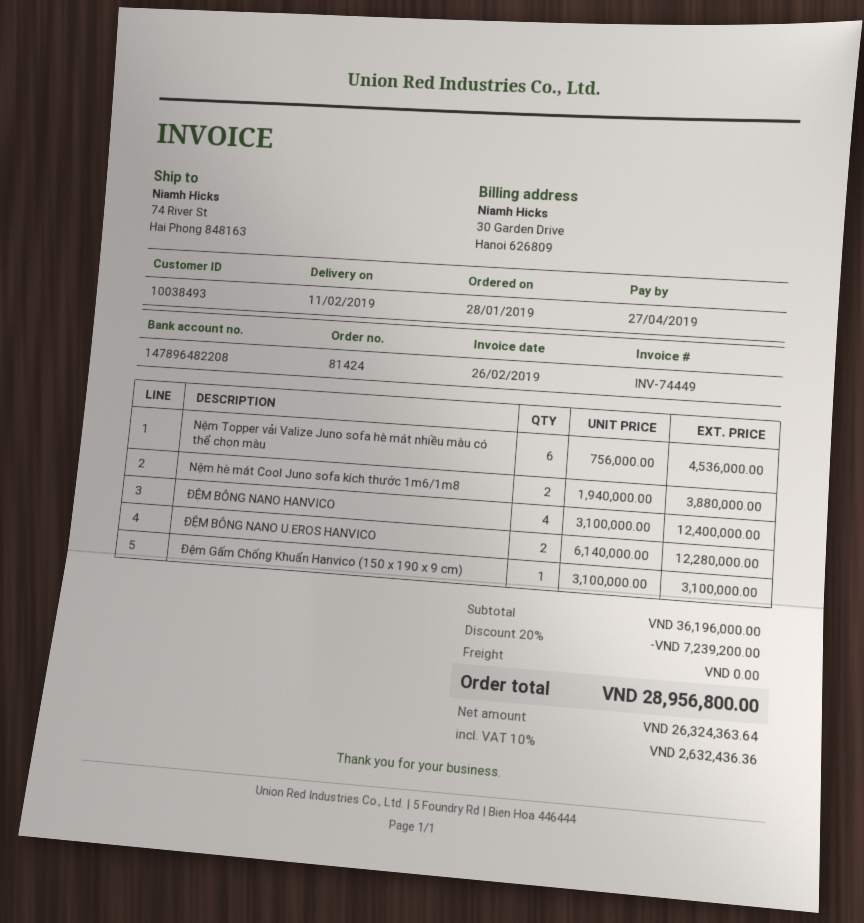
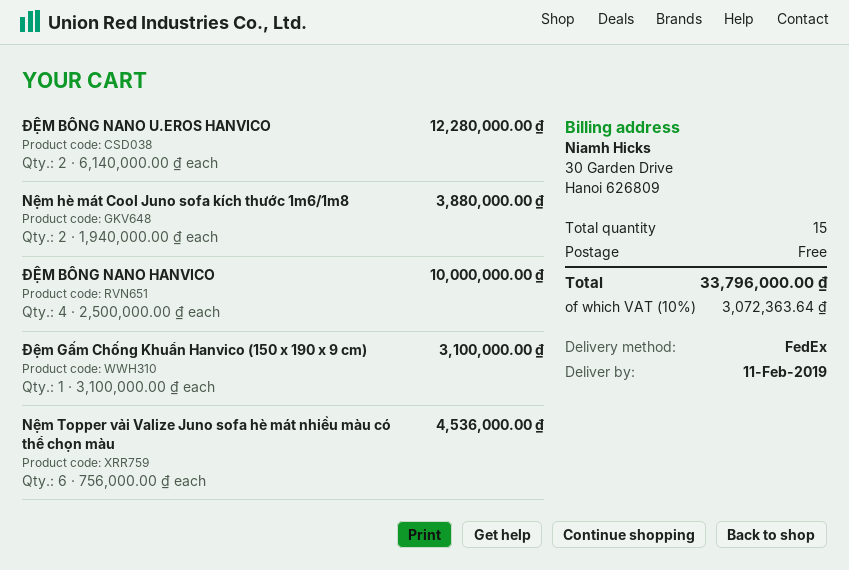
ĐỆM BÔNG NANO HANVICO: 4 x 3100000.00 = 12400000.00 -> 4 x 2500000.00 = 10000000.00
discount: 20% = 7239200.00 -> none
tax: 10% = 2632436.36 -> 10% = 3072363.64
total: 28956800.00 -> 33796000.00

